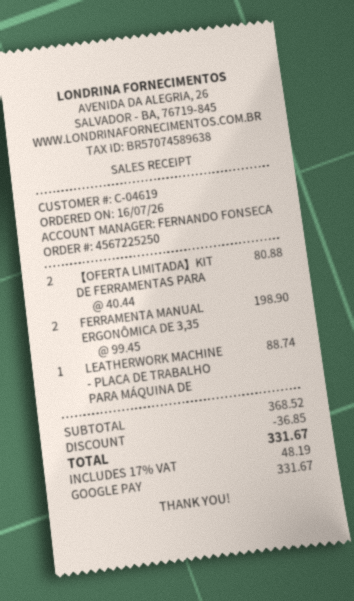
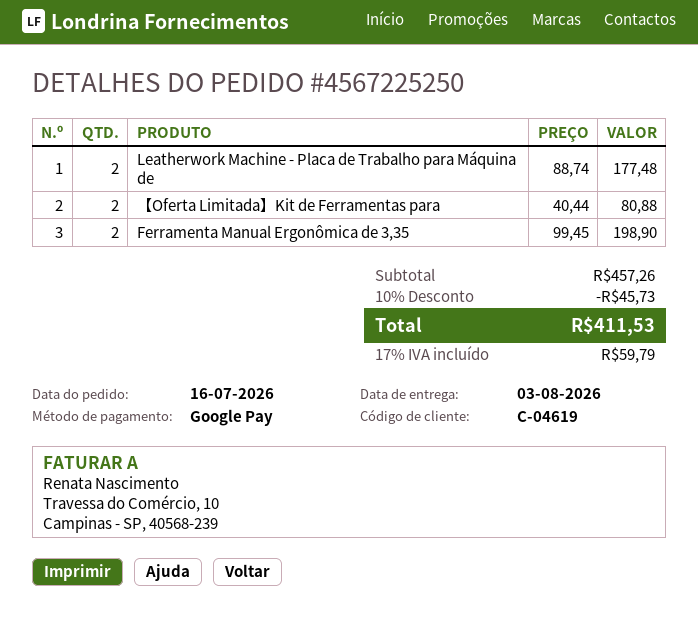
LEATHERWORK MACHINE - PLACA DE TRABALHO PARA MÁQUINA DE: 1 x 88.74 = 88.74 -> 2 x 88.74 = 177.48
subtotal: 368.52 -> 457.26
discount: 36.85 -> 45.73
tax: 17% = 48.19 -> 17% = 59.79
total: 331.67 -> 411.53

